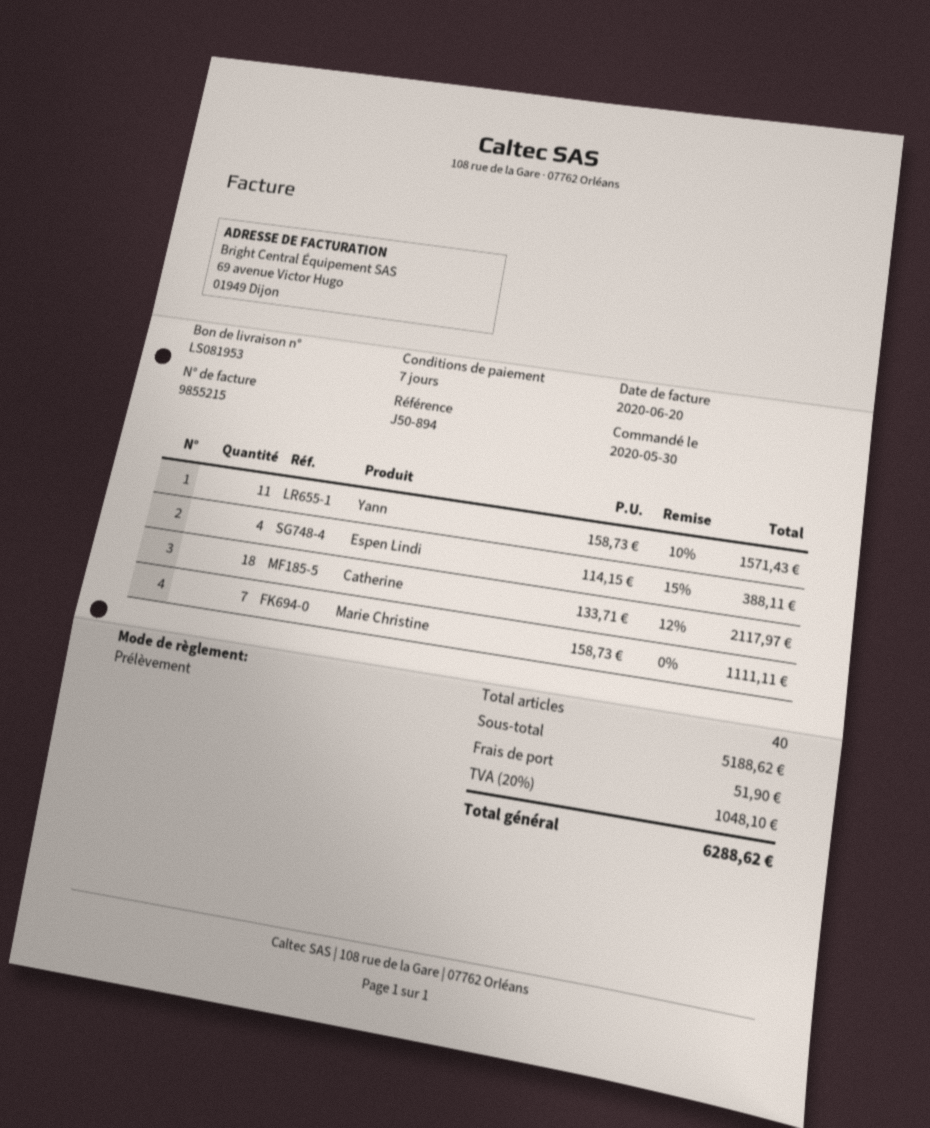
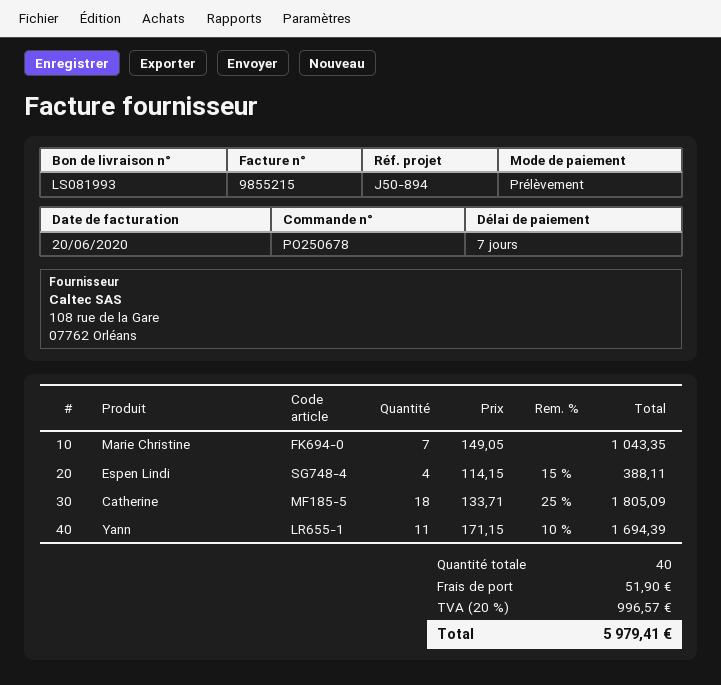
delivery note number: LS081953 -> LS081993
Yann: 11 x 158.73 - 10% = 1571.43 -> 11 x 171.15 - 10% = 1694.39
Catherine: 18 x 133.71 - 12% = 2117.97 -> 18 x 133.71 - 25% = 1805.09
Marie Christine: 7 x 158.73 = 1111.11 -> 7 x 149.05 = 1043.35
tax: 20% = 1048.10 -> 20% = 996.57
total: 6288.62 -> 5979.41

